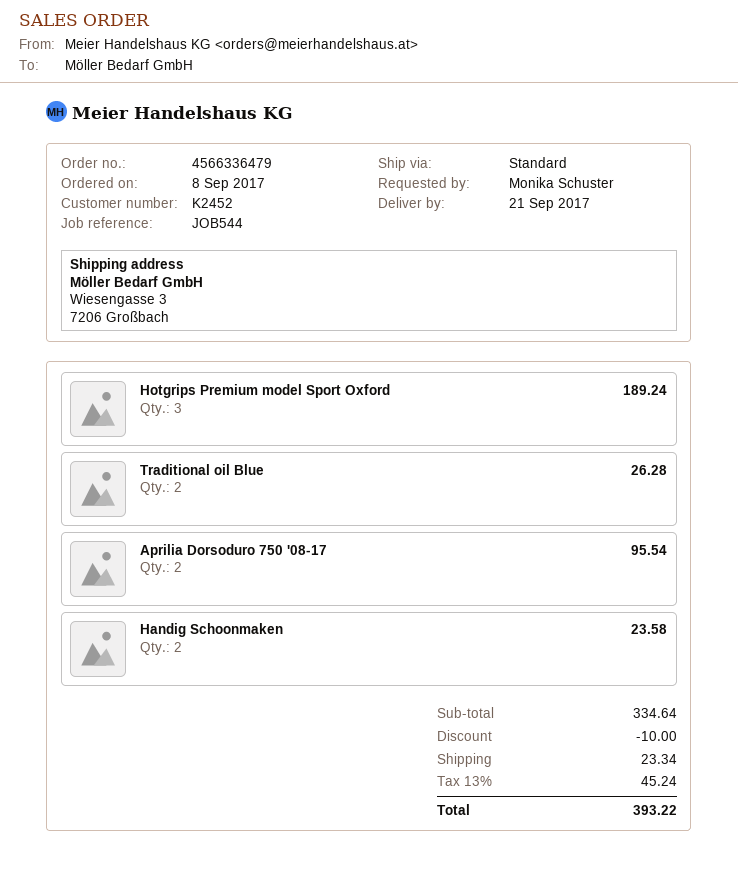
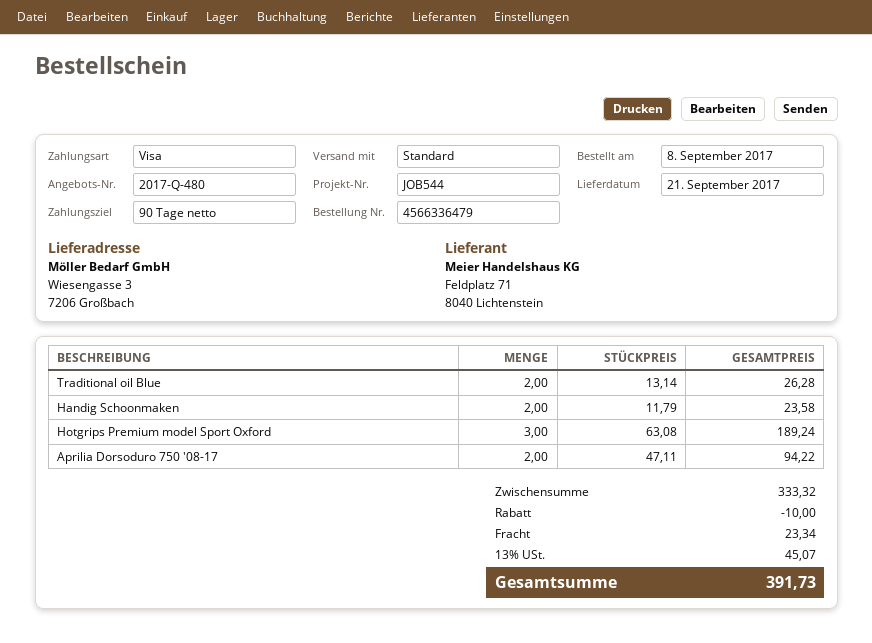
Aprilia Dorsoduro 750 '08-17: 2 for 95.54 -> 2 for 94.22
subtotal: 334.64 -> 333.32
tax: 13% = 45.24 -> 13% = 45.07
total: 393.22 -> 391.73

